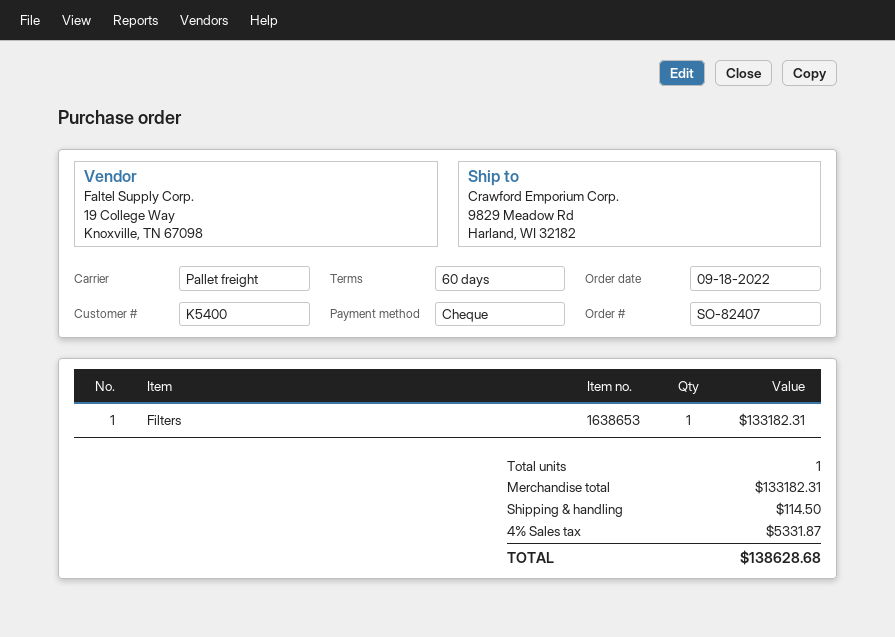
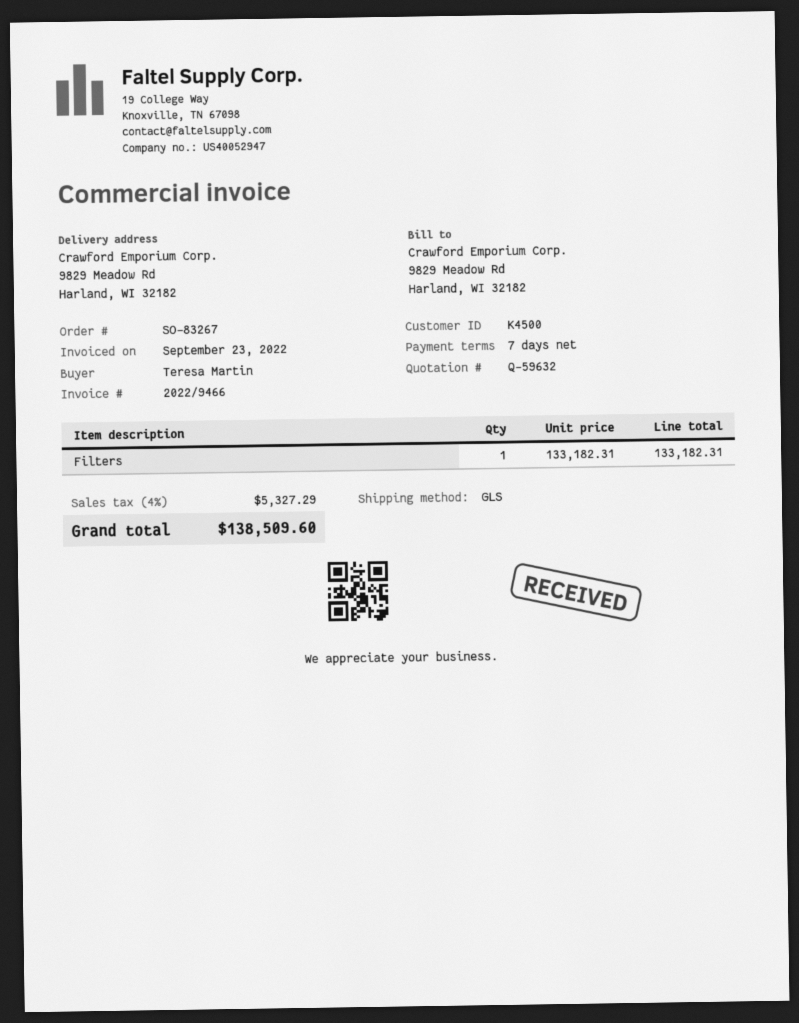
order number: SO-82407 -> SO-83267
payment terms: 60 days -> 7 days
customer number: K5400 -> K4500
shipping method: pallet freight -> GLS
shipping: 114.50 -> none
tax: 4% = 5331.87 -> 4% = 5327.29
total: 138628.68 -> 138509.60

